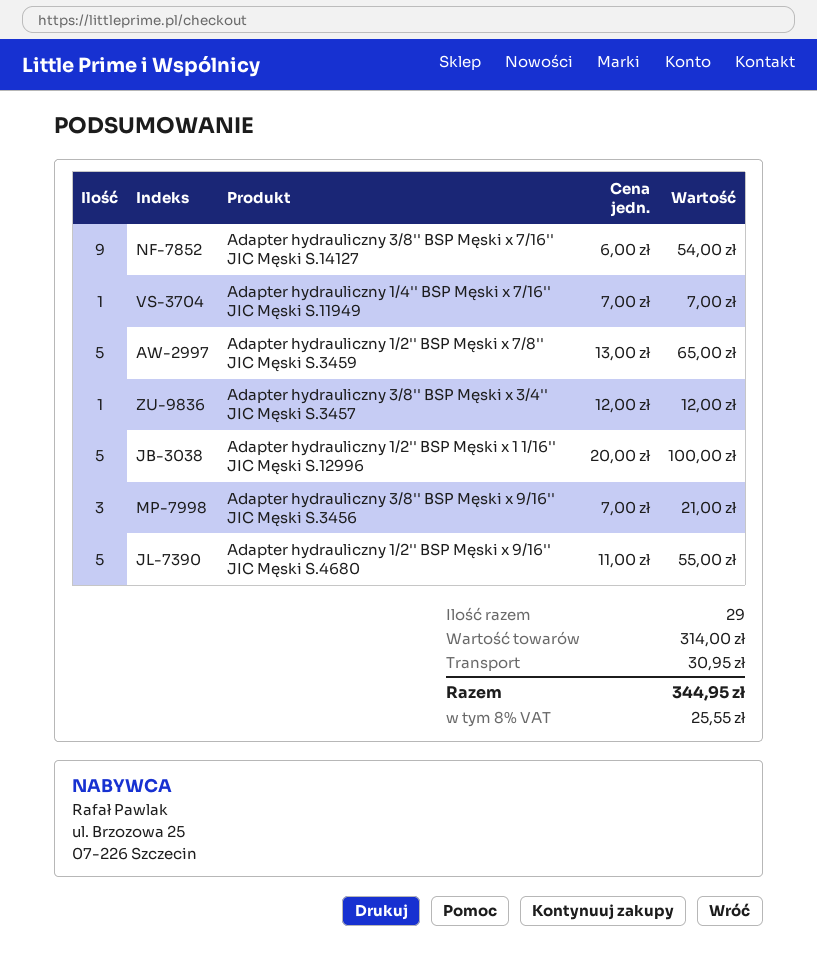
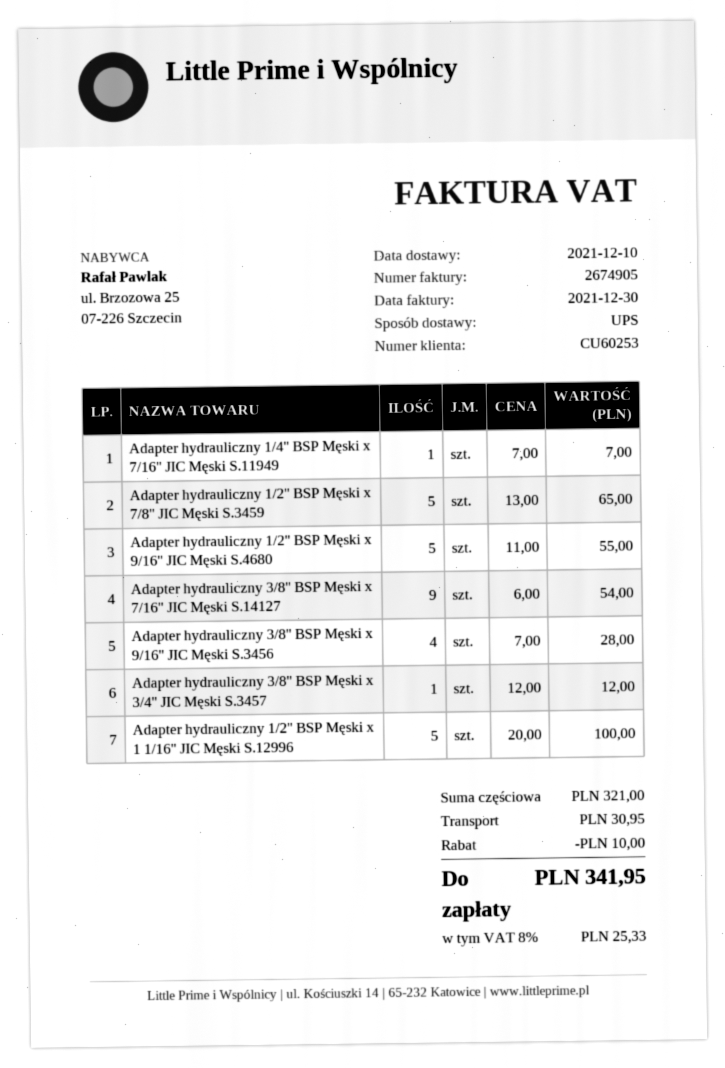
Adapter hydrauliczny 3/8'' BSP Męski x 9/16'' JIC Męski S.3456: 3 x 7.00 = 21.00 -> 4 x 7.00 = 28.00
subtotal: 314.00 -> 321.00
discount: none -> 10.00
tax: 8% = 25.55 -> 8% = 25.33
total: 344.95 -> 341.95

